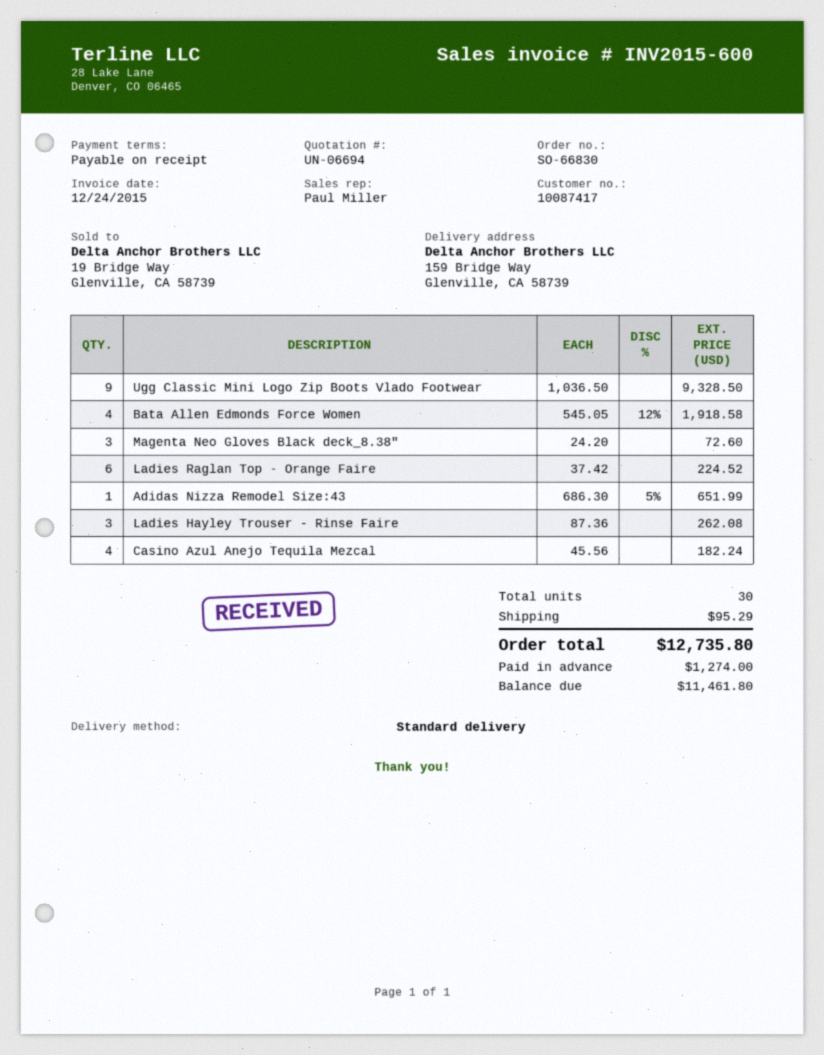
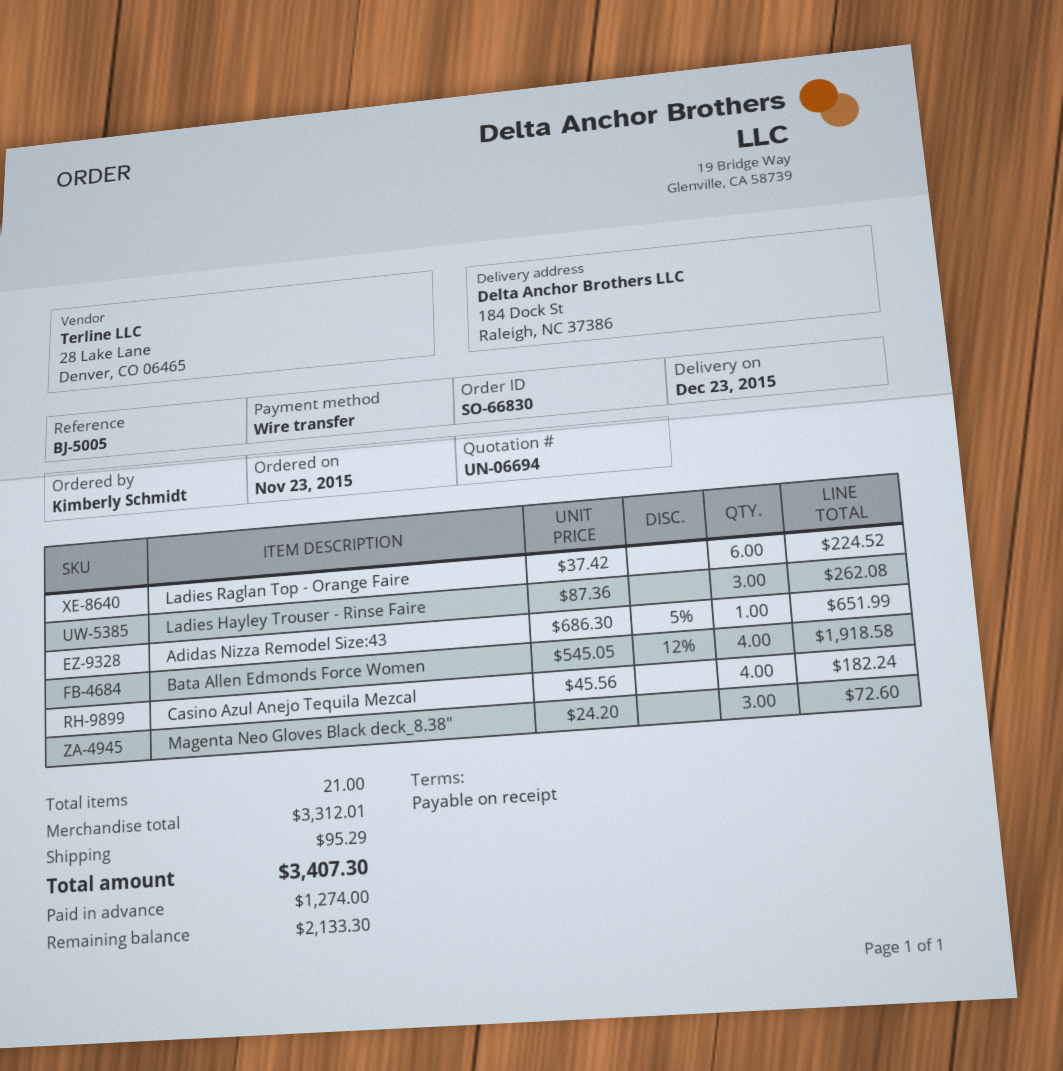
ship to: 159 Bridge Way, Glenville, CA 58739 -> 184 Dock St, Raleigh, NC 37386
Ugg Classic Mini Logo Zip Boots Vlado Footwear: 9 x 1036.50 = 9328.50 -> none
total quantity: 30 -> 21
total: 12735.80 -> 3407.30
balance: 11461.80 -> 2133.30

